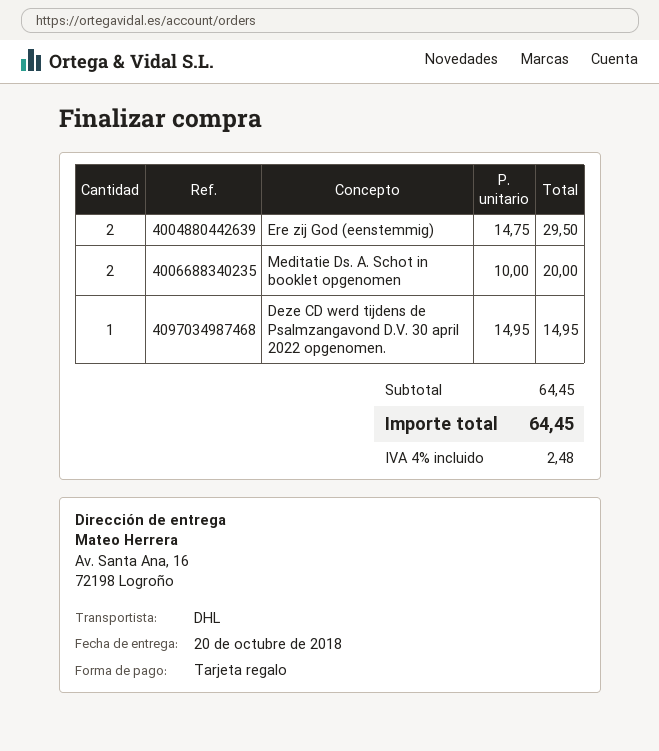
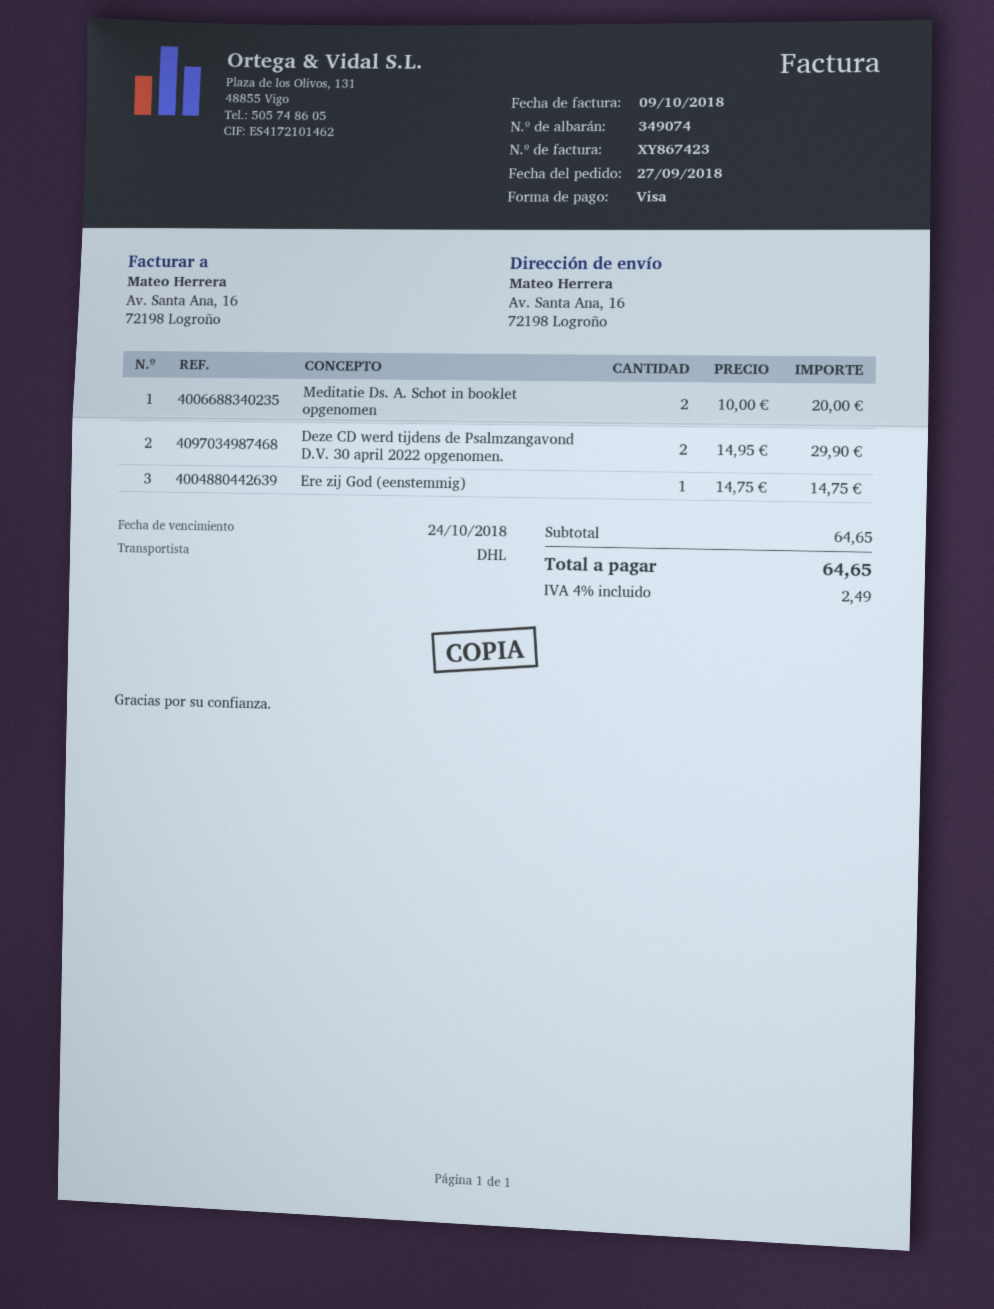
payment method: gift card -> Visa
Ere zij God (eenstemmig): 2 x 14.75 = 29.50 -> 1 x 14.75 = 14.75
Deze CD werd tijdens de Psalmzangavond D.V. 30 april 2022 opgenomen.: 1 x 14.95 = 14.95 -> 2 x 14.95 = 29.90
subtotal: 64.45 -> 64.65
tax: 4% = 2.48 -> 4% = 2.49
total: 64.45 -> 64.65

